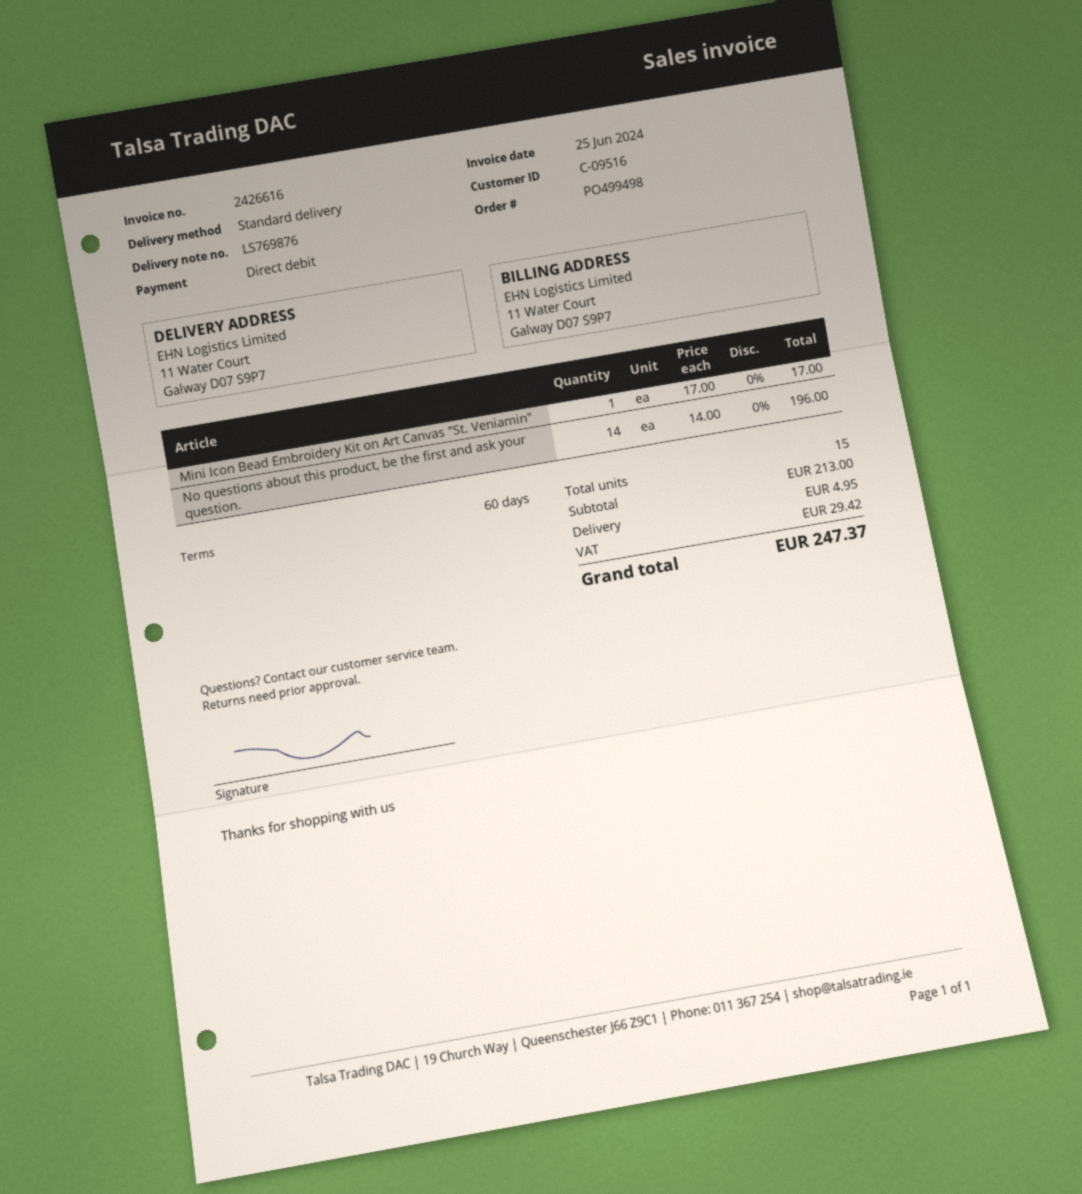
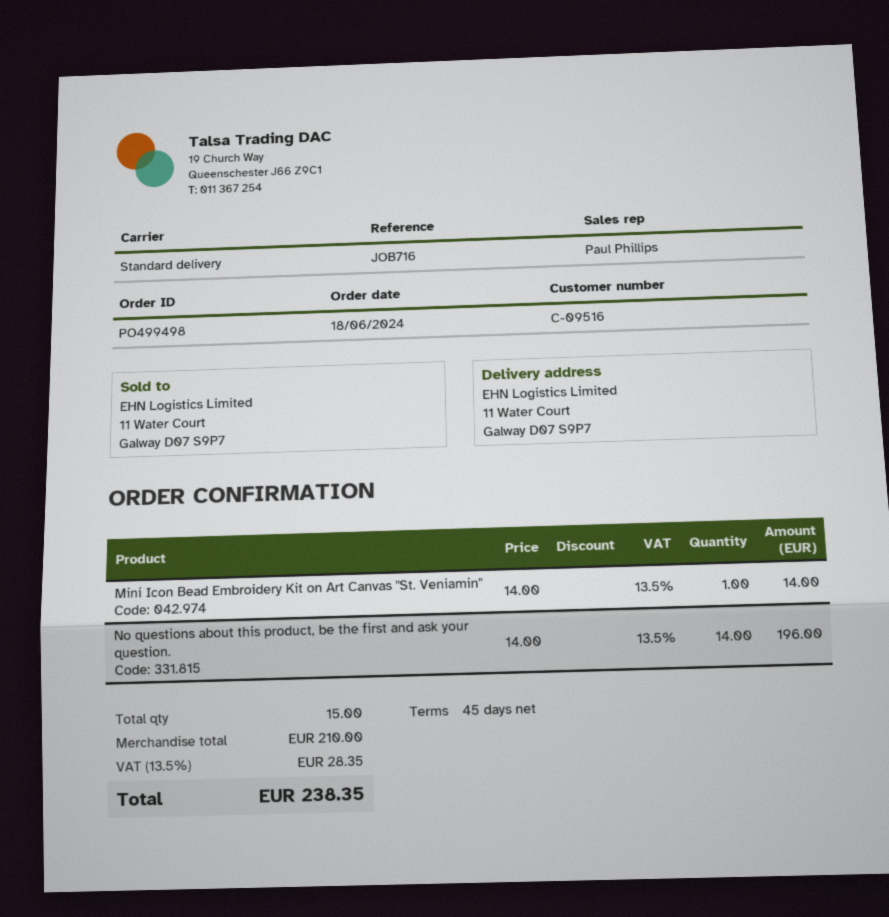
payment terms: 60 days -> 45 days
Mini Icon Bead Embroidery Kit on Art Canvas "St. Veniamin": 1 x 17.00 = 17.00 -> 1 x 14.00 = 14.00
subtotal: 213.00 -> 210.00
shipping: 4.95 -> none
tax: 29.42 -> 28.35
total: 247.37 -> 238.35

